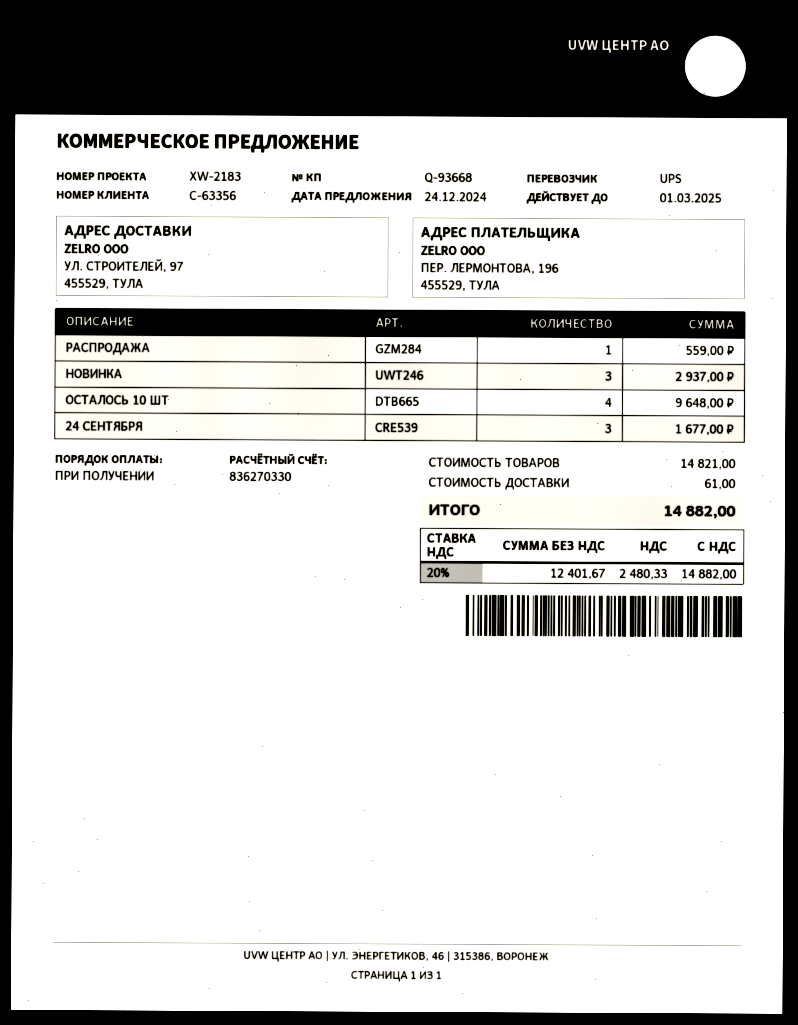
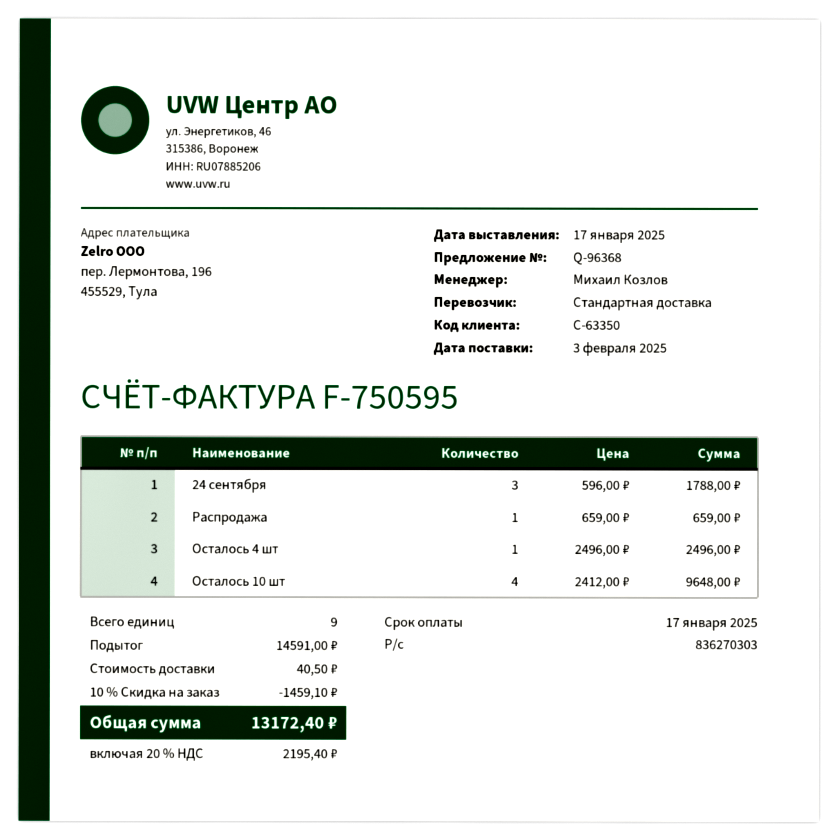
quote number: Q-93668 -> Q-96368
customer number: C-63356 -> C-63350
bank account: 836270330 -> 836270303
shipping method: UPS -> standard
РАСПРОДАЖА: 1 for 559.00 -> 1 for 659.00
НОВИНКА: 3 for 2937.00 -> none
24 СЕНТЯБРЯ: 3 for 1677.00 -> 3 for 1788.00
Осталось 4 шт: none -> 1 for 2496.00
subtotal: 14821.00 -> 14591.00
discount: none -> 10% = 1459.10
shipping: 61.00 -> 40.50
tax: 20% = 2480.33 -> 20% = 2195.40
total: 14882.00 -> 13172.40

